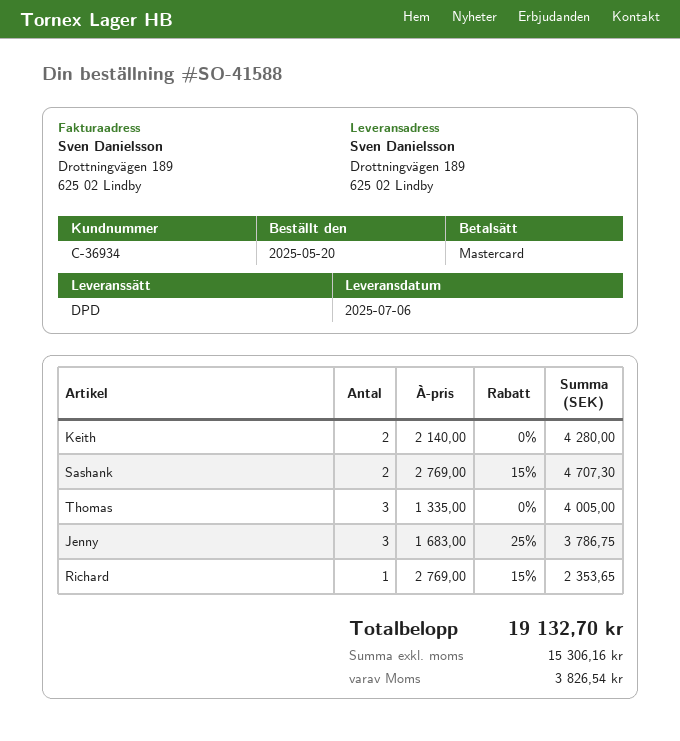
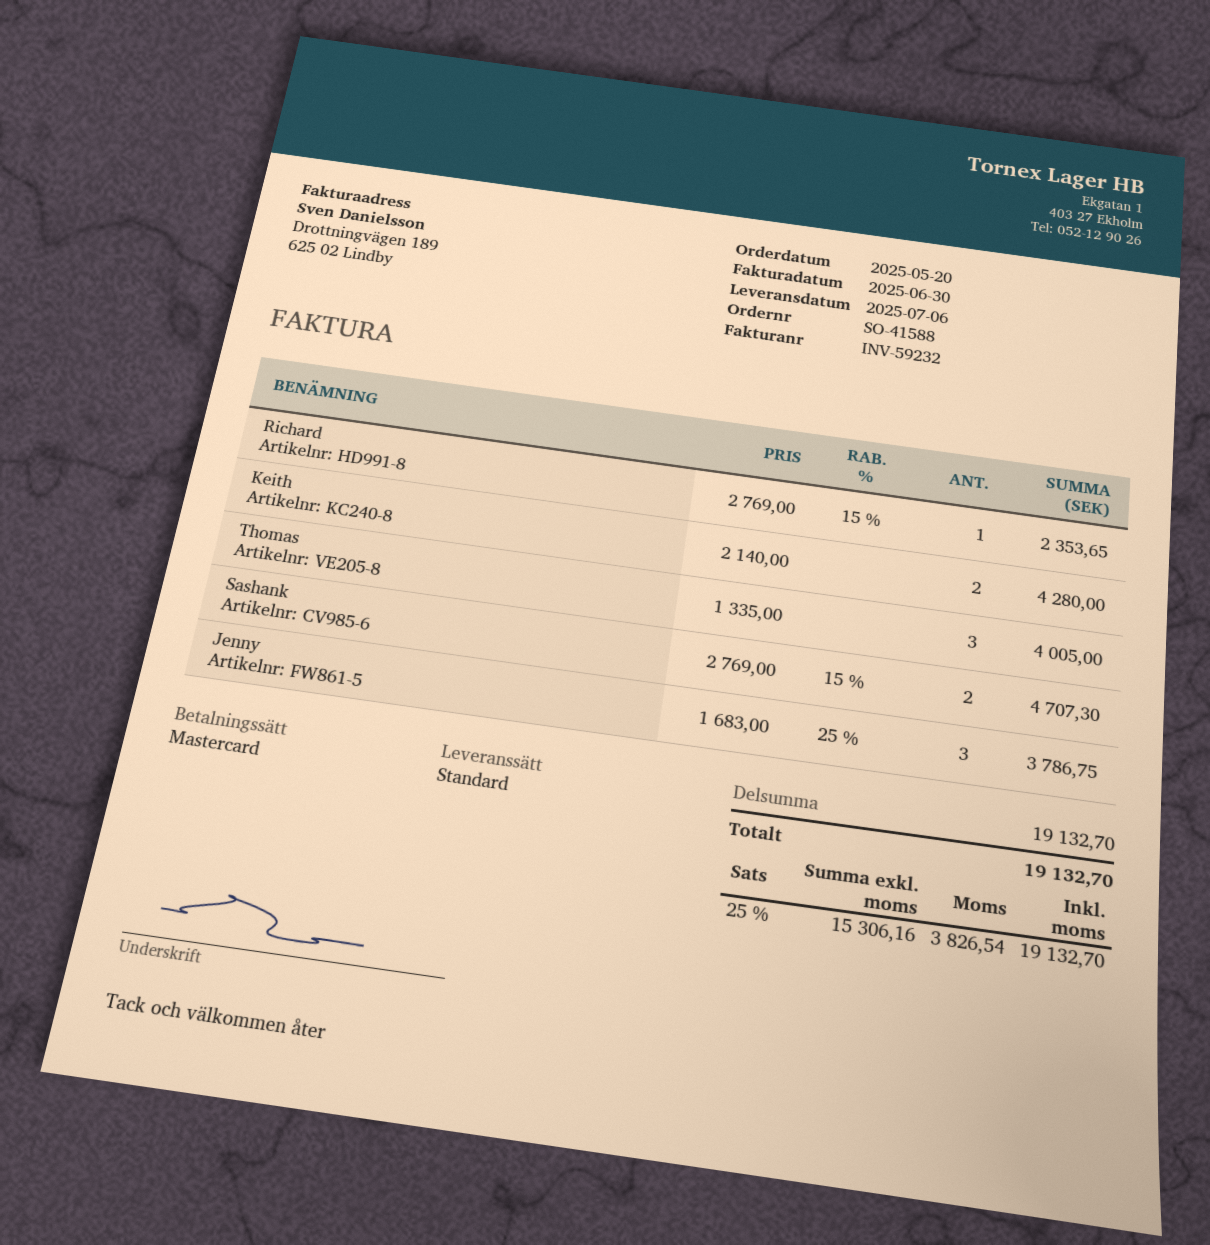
shipping method: DPD -> standard

